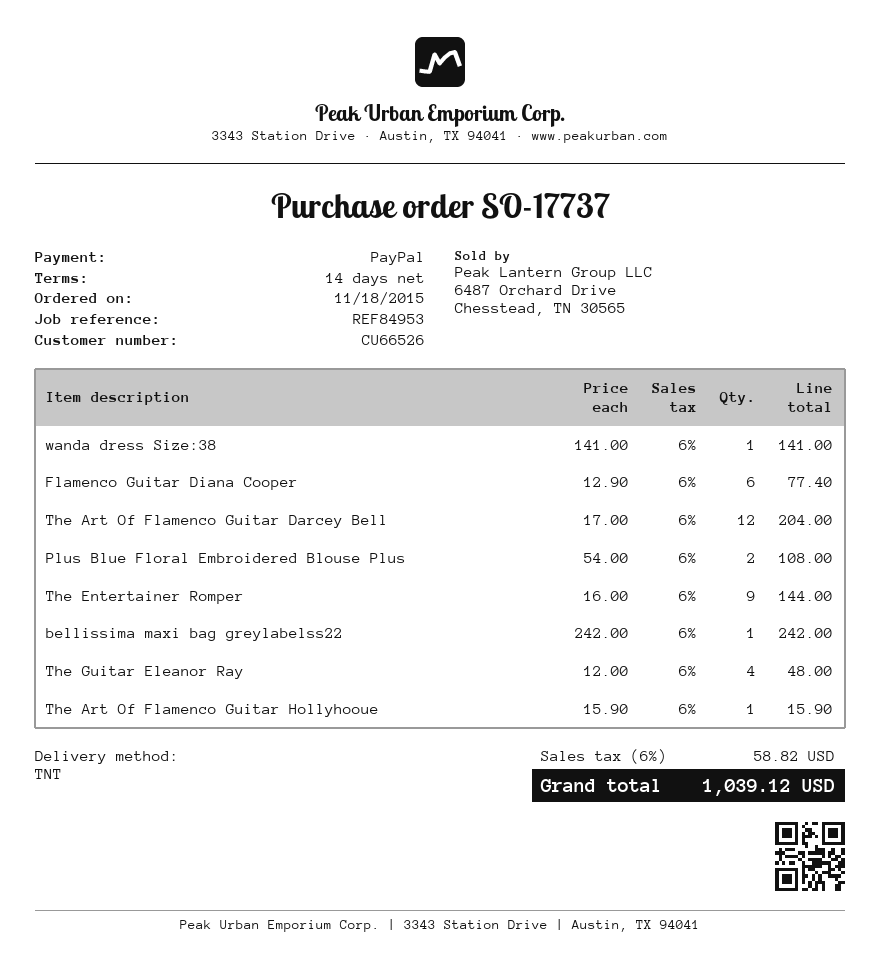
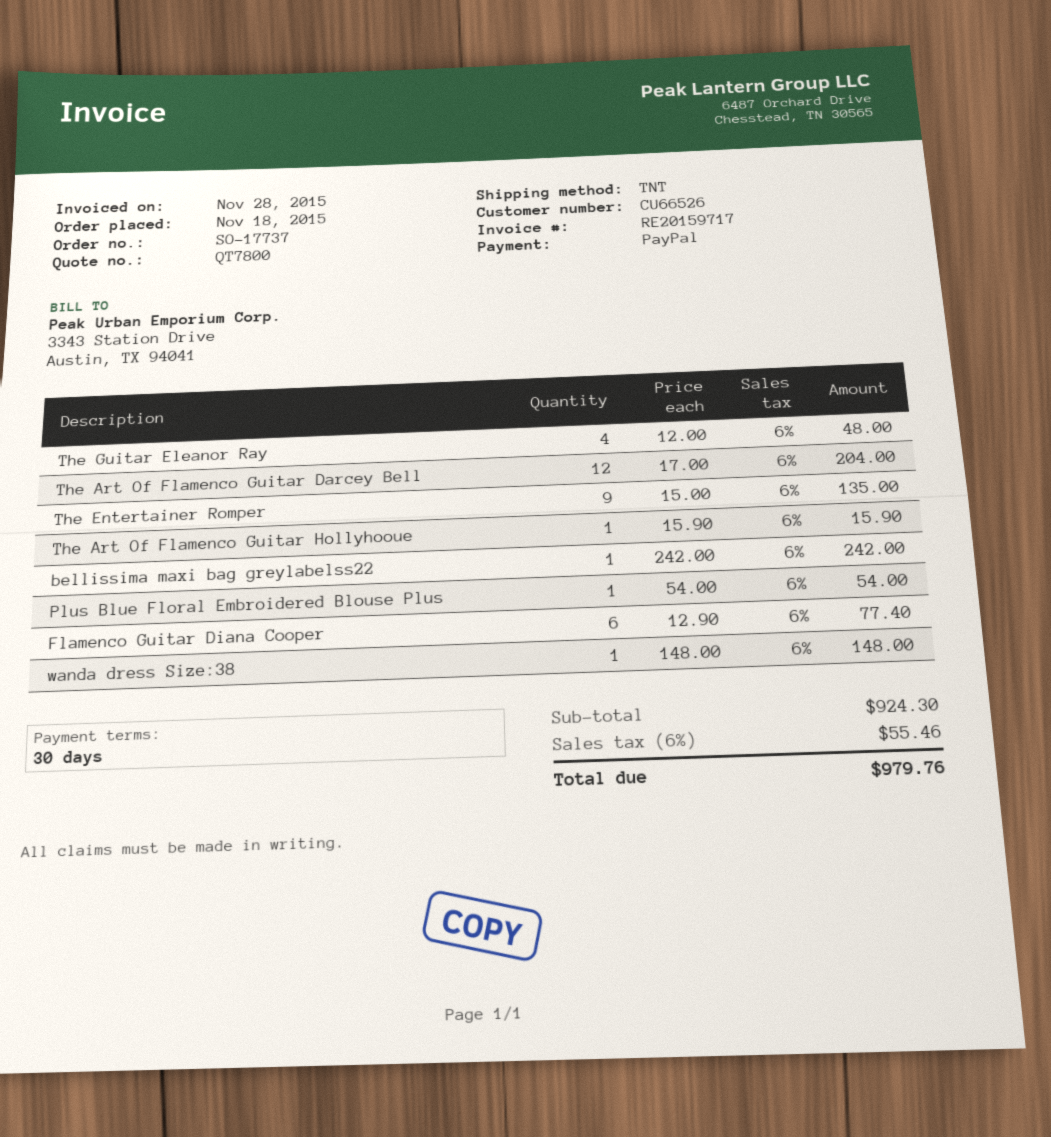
payment terms: 14 days -> 30 days
wanda dress Size:38: 1 x 141.00 = 141.00 -> 1 x 148.00 = 148.00
Plus Blue Floral Embroidered Blouse Plus: 2 x 54.00 = 108.00 -> 1 x 54.00 = 54.00
The Entertainer Romper: 9 x 16.00 = 144.00 -> 9 x 15.00 = 135.00
tax: 6% = 58.82 -> 6% = 55.46
total: 1039.12 -> 979.76

